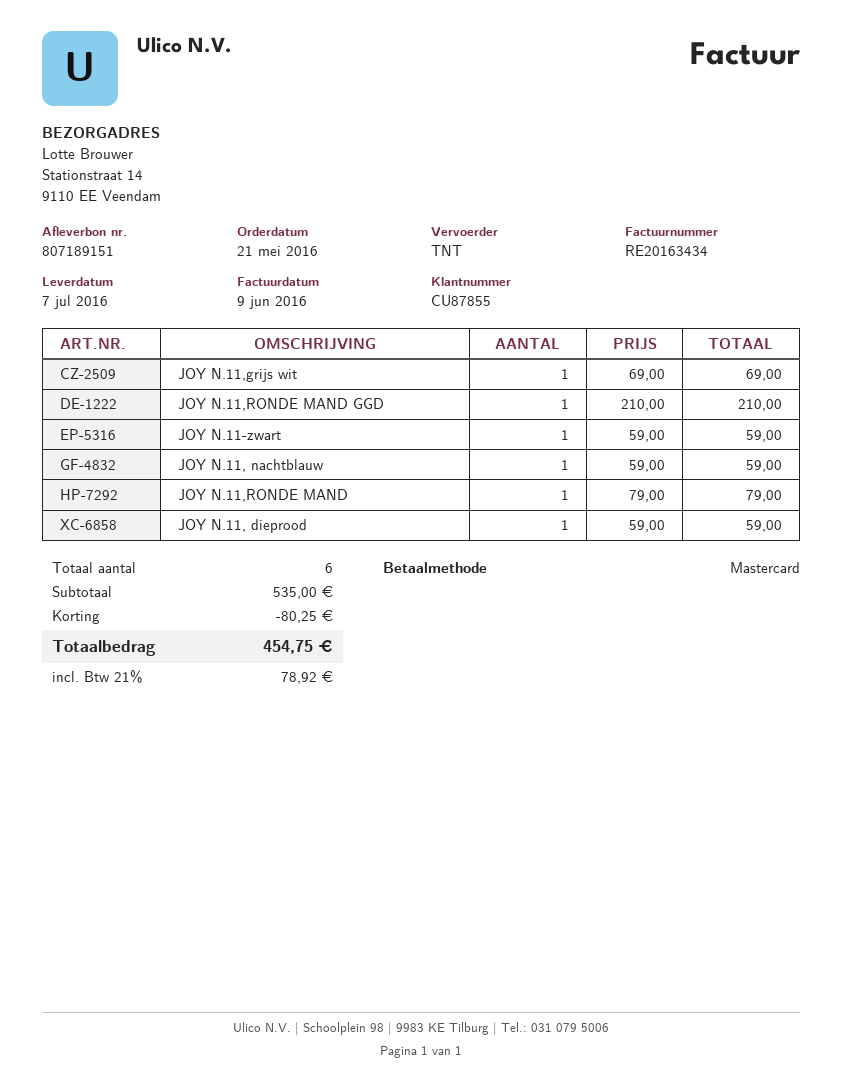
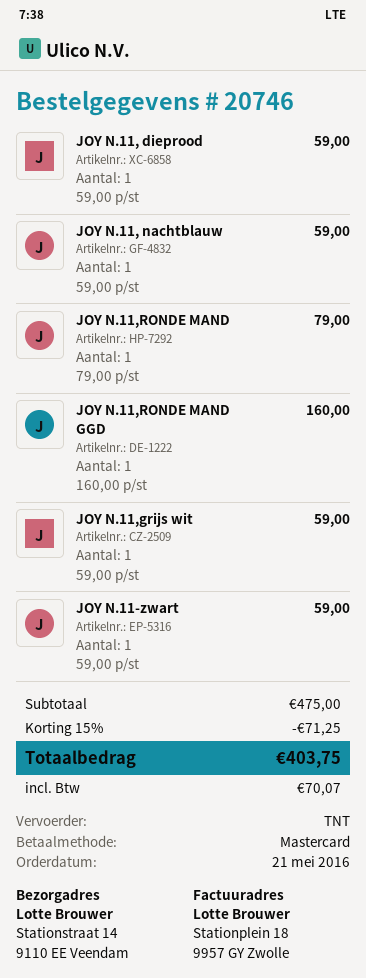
JOY N.11,grijs wit: 1 x 69.00 = 69.00 -> 1 x 59.00 = 59.00
JOY N.11,RONDE MAND GGD: 1 x 210.00 = 210.00 -> 1 x 160.00 = 160.00
subtotal: 535.00 -> 475.00
discount: 80.25 -> 71.25
tax: 78.92 -> 70.07
total: 454.75 -> 403.75

